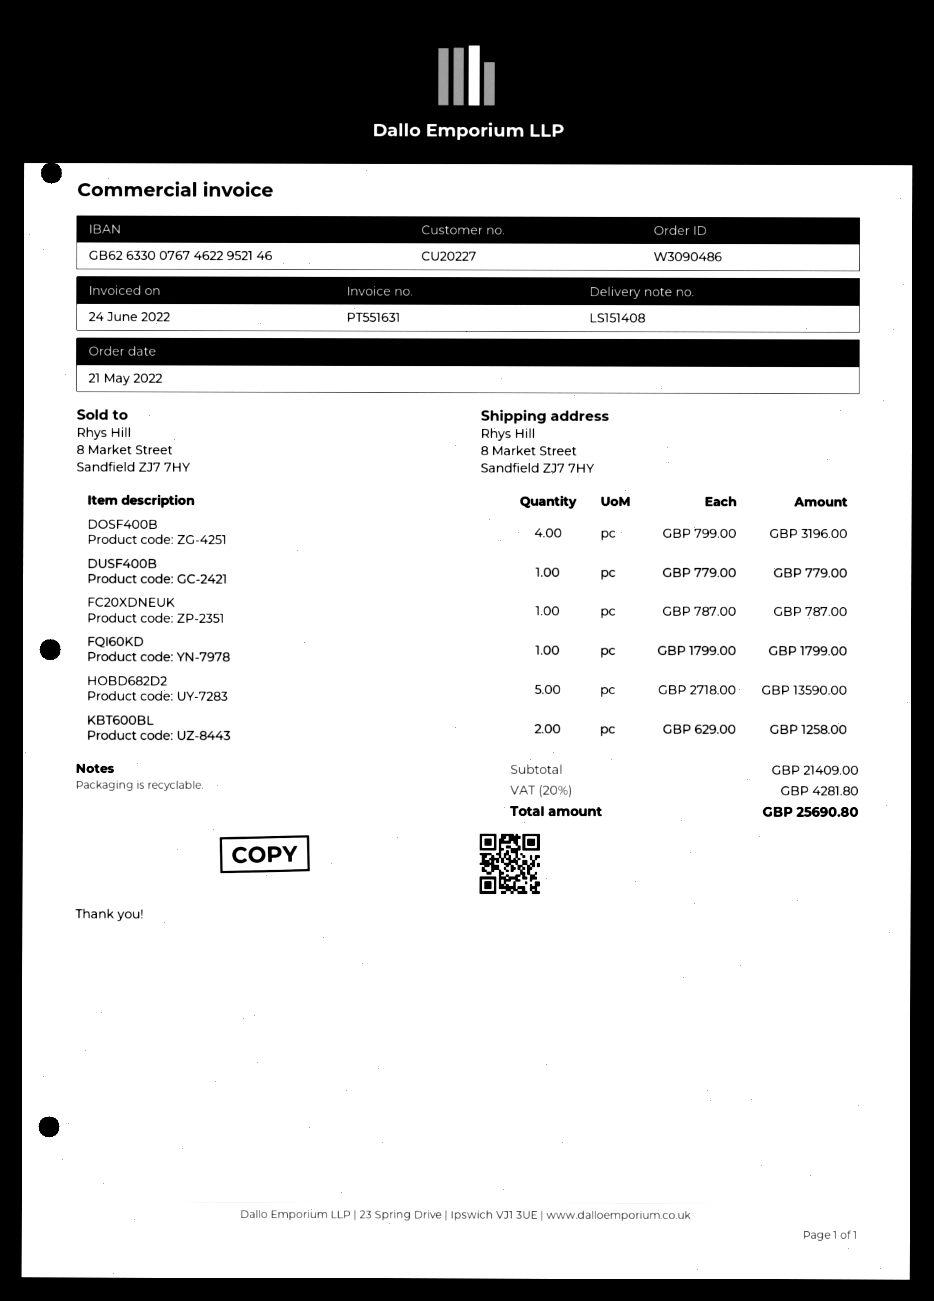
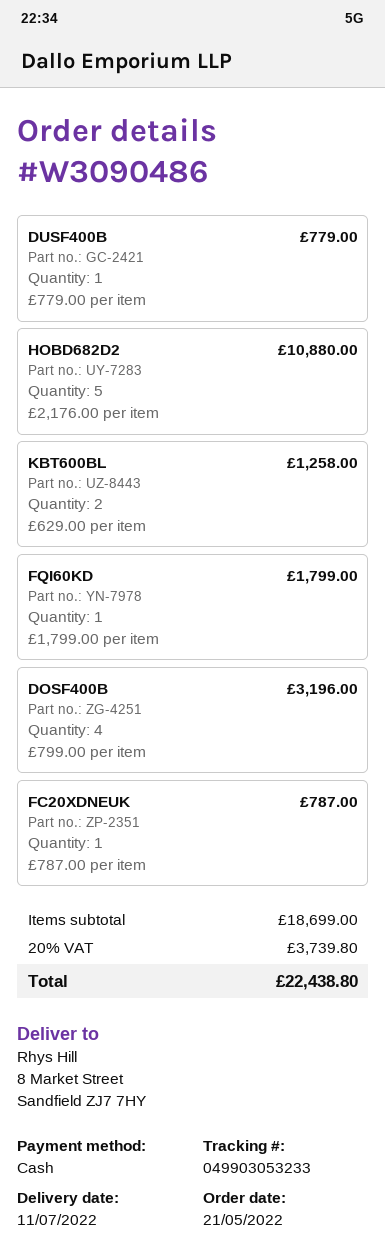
HOBD682D2: 5 x 2718.00 = 13590.00 -> 5 x 2176.00 = 10880.00
subtotal: 21409.00 -> 18699.00
tax: 20% = 4281.80 -> 20% = 3739.80
total: 25690.80 -> 22438.80

